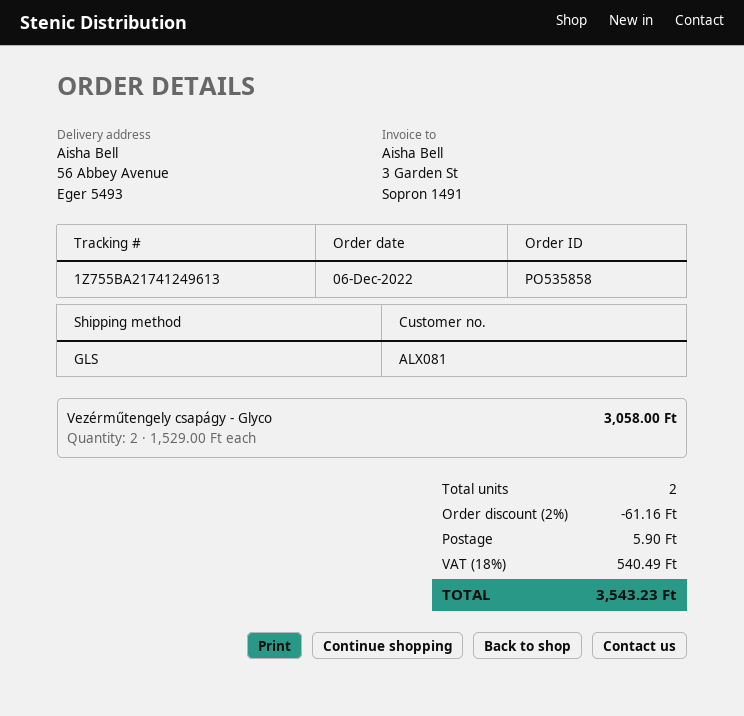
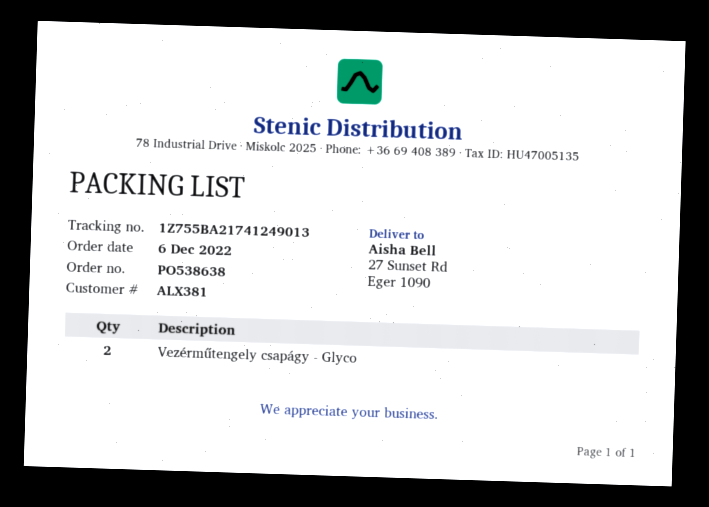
order number: PO535858 -> PO538638
customer number: ALX081 -> ALX381
tracking number: 1Z755BA21741249613 -> 1Z755BA21741249013
ship to: 56 Abbey Avenue, Eger 5493 -> 27 Sunset Rd, Eger 1090

